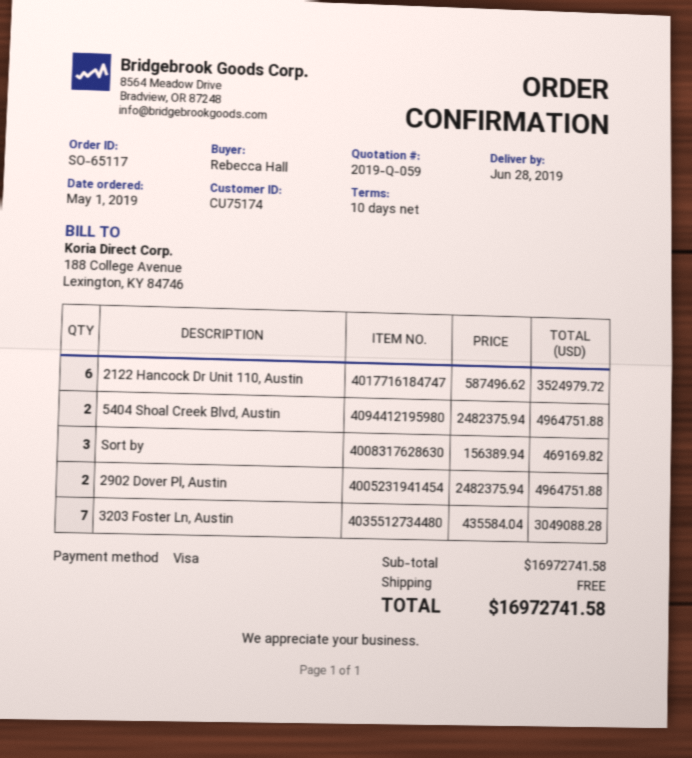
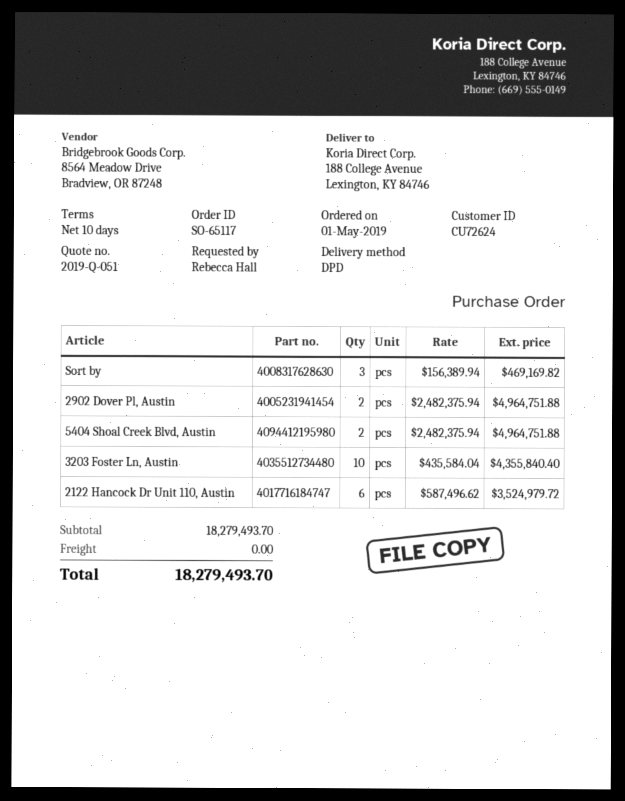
quote number: 2019-Q-059 -> 2019-Q-051
customer number: CU75174 -> CU72624
3203 Foster Ln, Austin: 7 x 435584.04 = 3049088.28 -> 10 x 435584.04 = 4355840.40
subtotal: 16972741.58 -> 18279493.70
total: 16972741.58 -> 18279493.70

